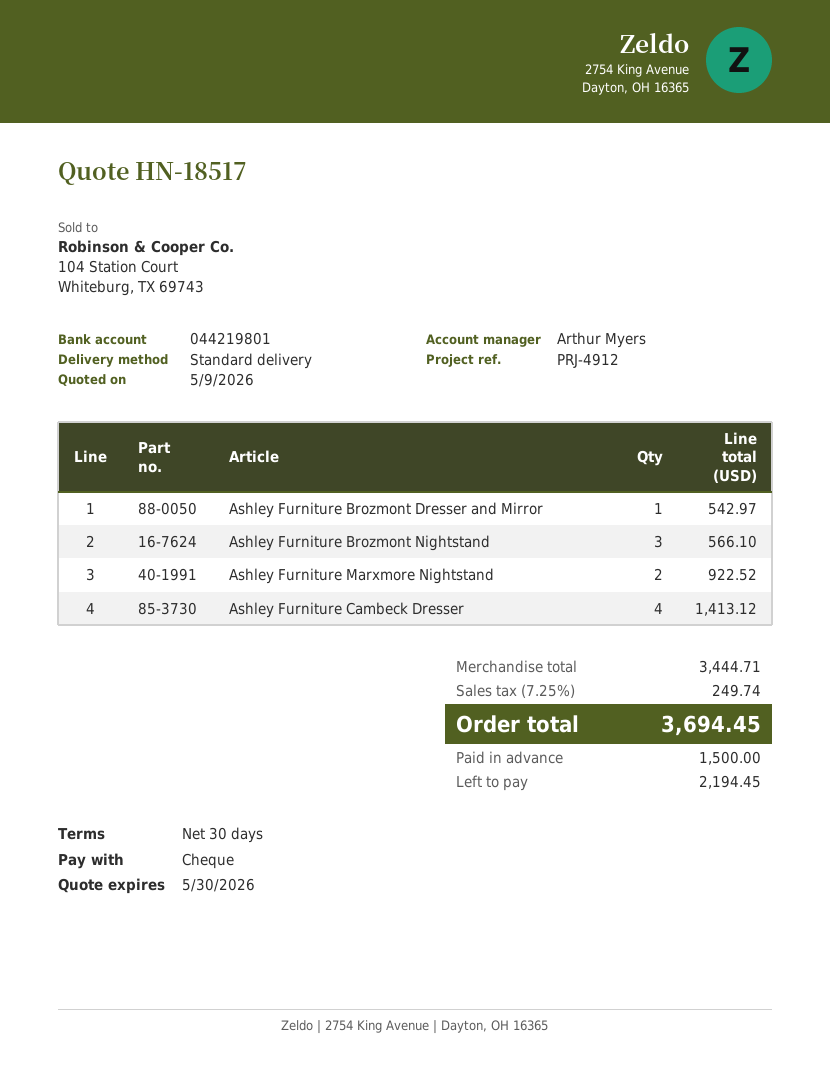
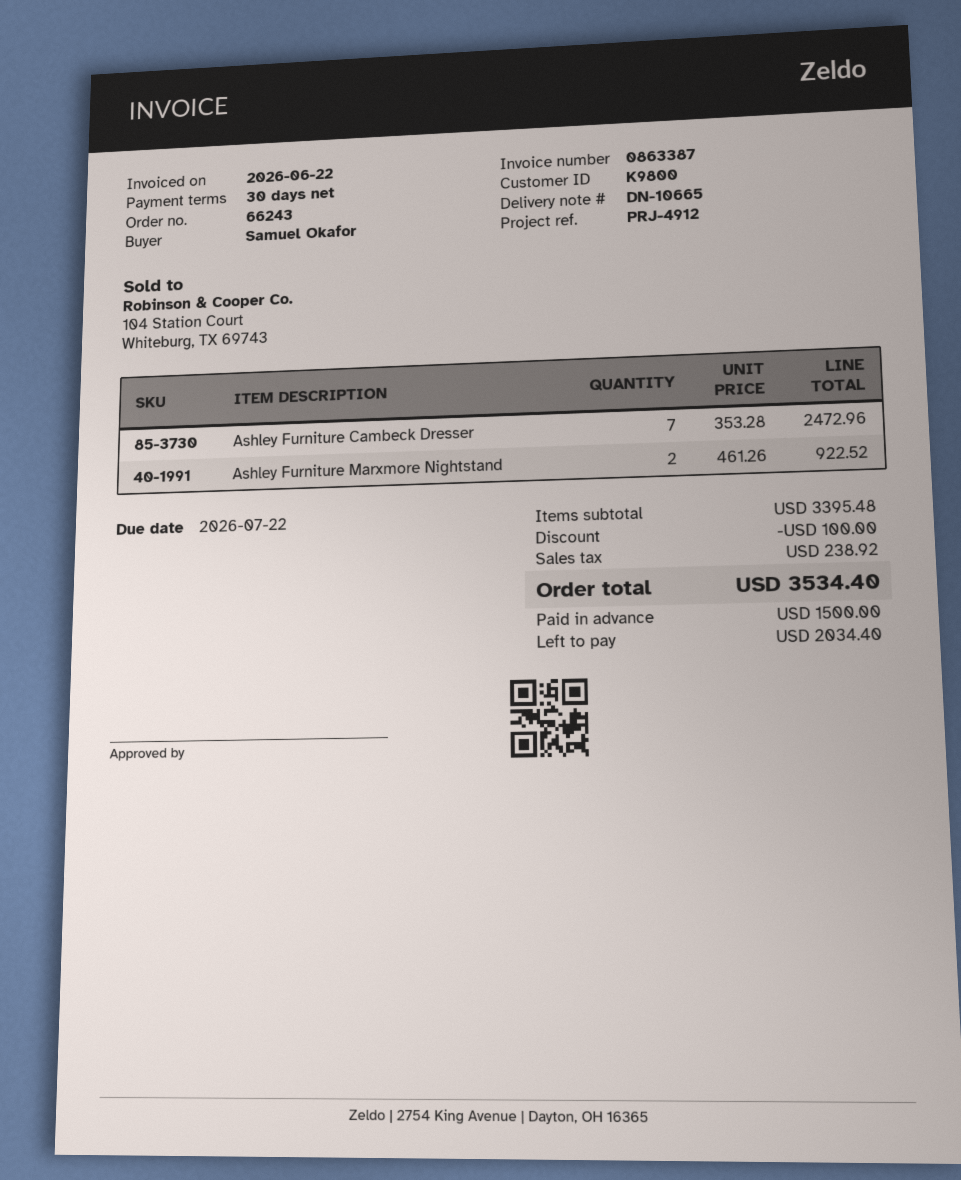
Ashley Furniture Brozmont Dresser and Mirror: 1 for 542.97 -> none
Ashley Furniture Brozmont Nightstand: 3 for 566.10 -> none
Ashley Furniture Cambeck Dresser: 4 for 1413.12 -> 7 for 2472.96
subtotal: 3444.71 -> 3395.48
discount: none -> 100.00
tax: 249.74 -> 238.92
total: 3694.45 -> 3534.40
balance: 2194.45 -> 2034.40

